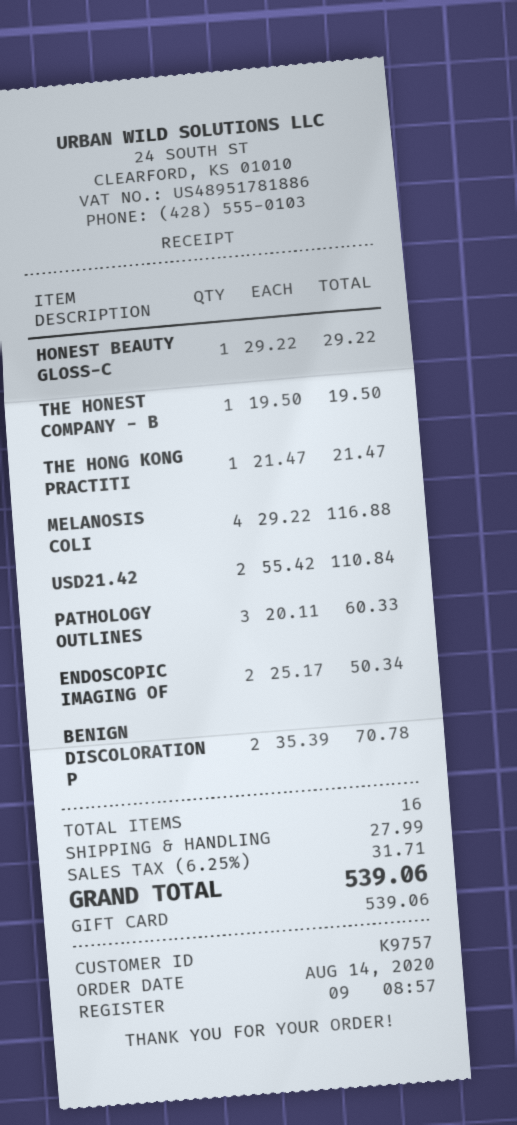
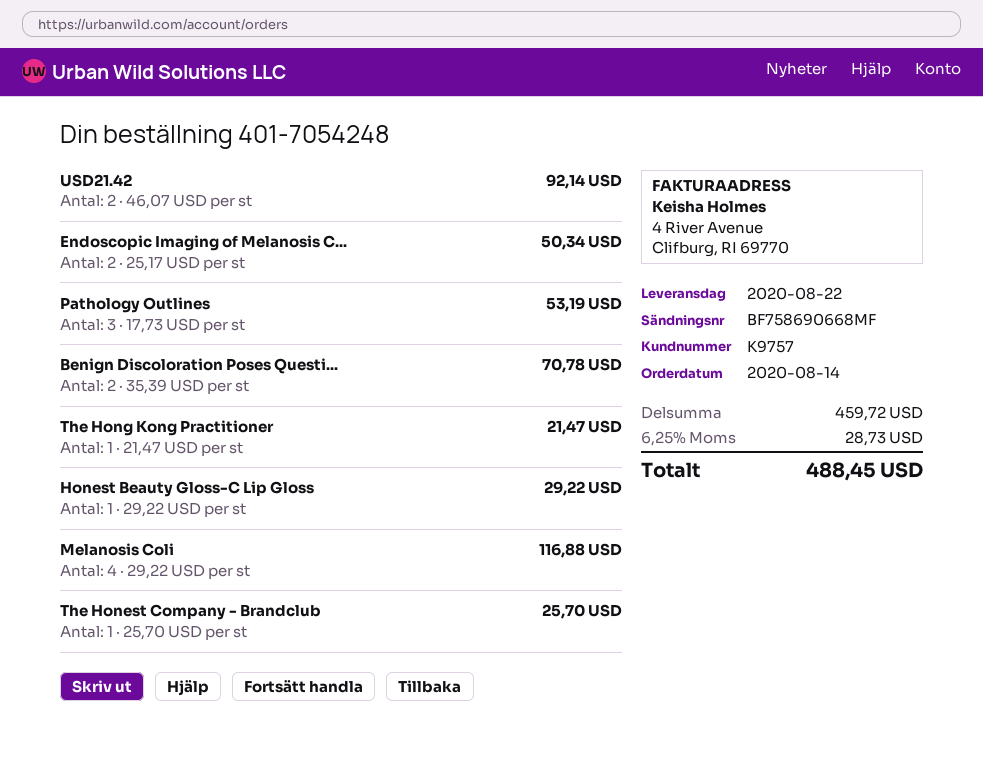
THE HONEST COMPANY - B: 1 x 19.50 = 19.50 -> 1 x 25.70 = 25.70
USD21.42: 2 x 55.42 = 110.84 -> 2 x 46.07 = 92.14
PATHOLOGY OUTLINES: 3 x 20.11 = 60.33 -> 3 x 17.73 = 53.19
shipping: 27.99 -> none
tax: 6.25% = 31.71 -> 6.25% = 28.73
total: 539.06 -> 488.45

